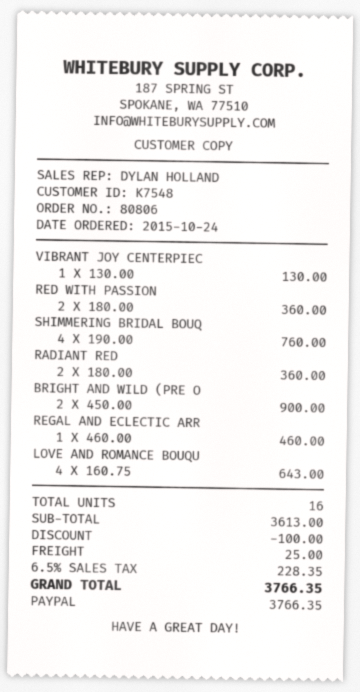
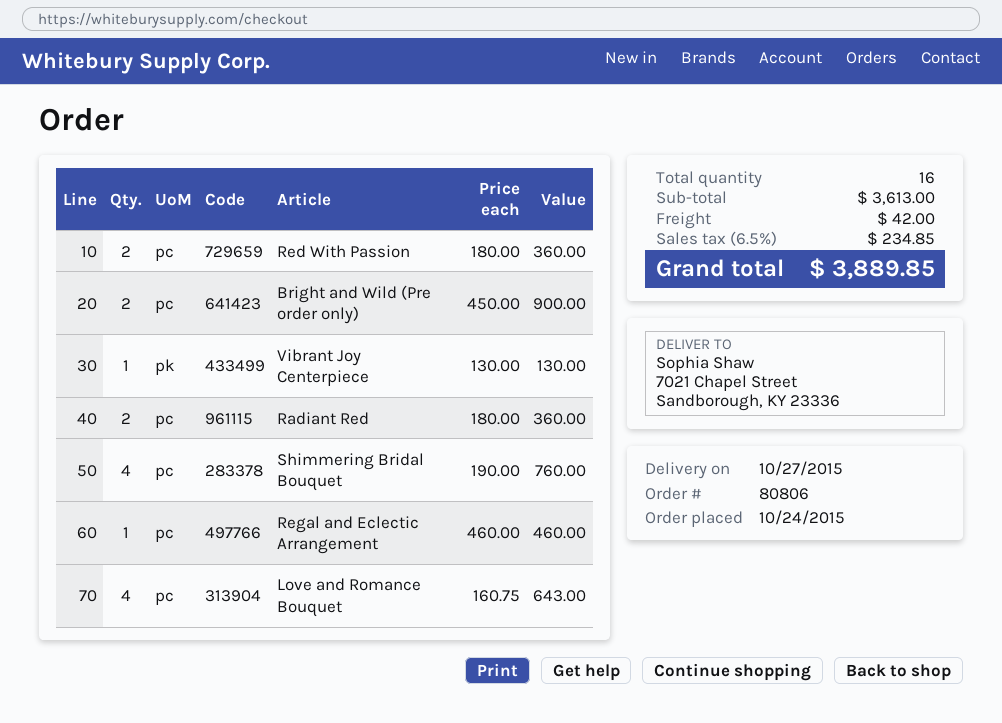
discount: 100.00 -> none
shipping: 25.00 -> 42.00
tax: 6.5% = 228.35 -> 6.5% = 234.85
total: 3766.35 -> 3889.85

